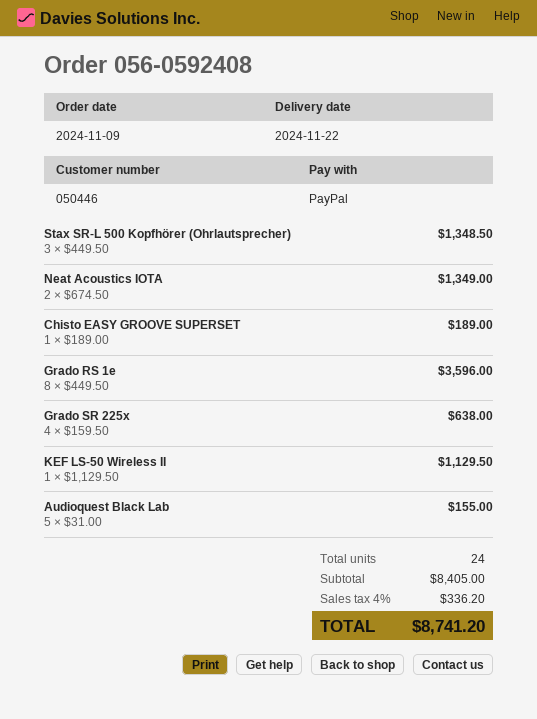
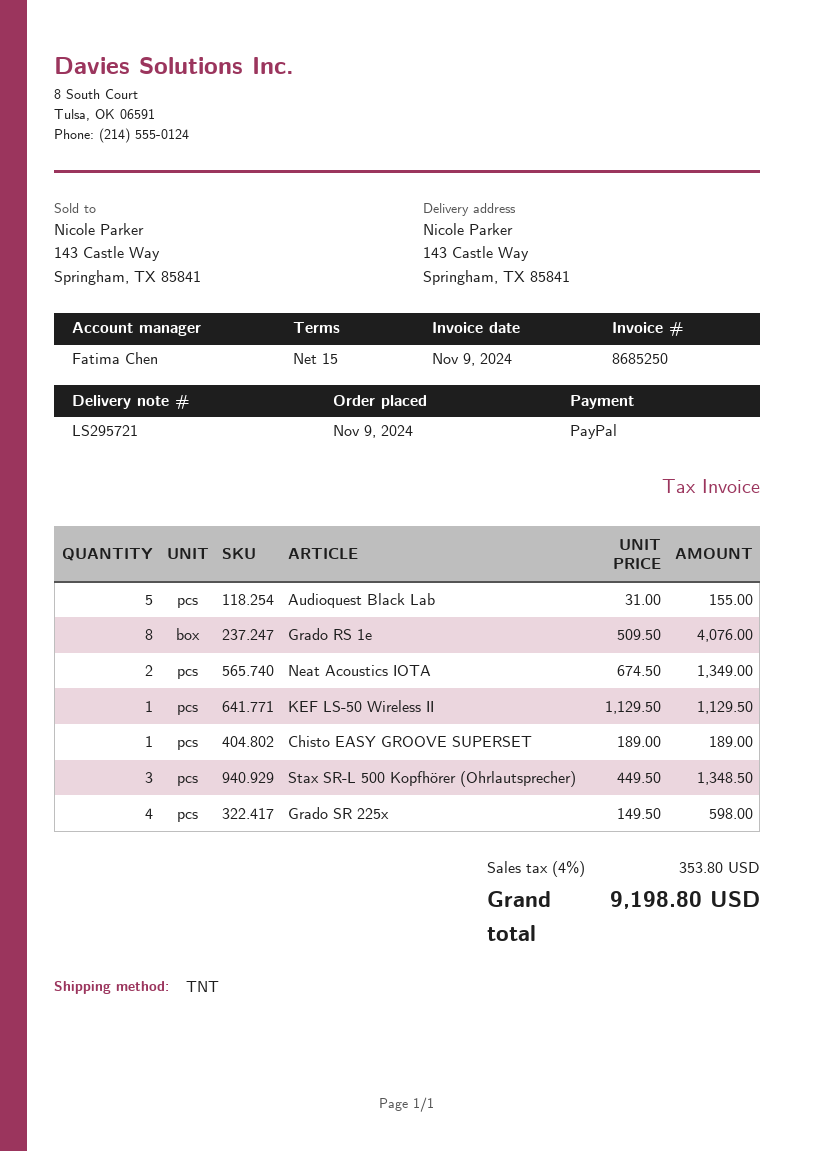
Grado RS 1e: 8 x 449.50 = 3596.00 -> 8 x 509.50 = 4076.00
Grado SR 225x: 4 x 159.50 = 638.00 -> 4 x 149.50 = 598.00
tax: 4% = 336.20 -> 4% = 353.80
total: 8741.20 -> 9198.80

